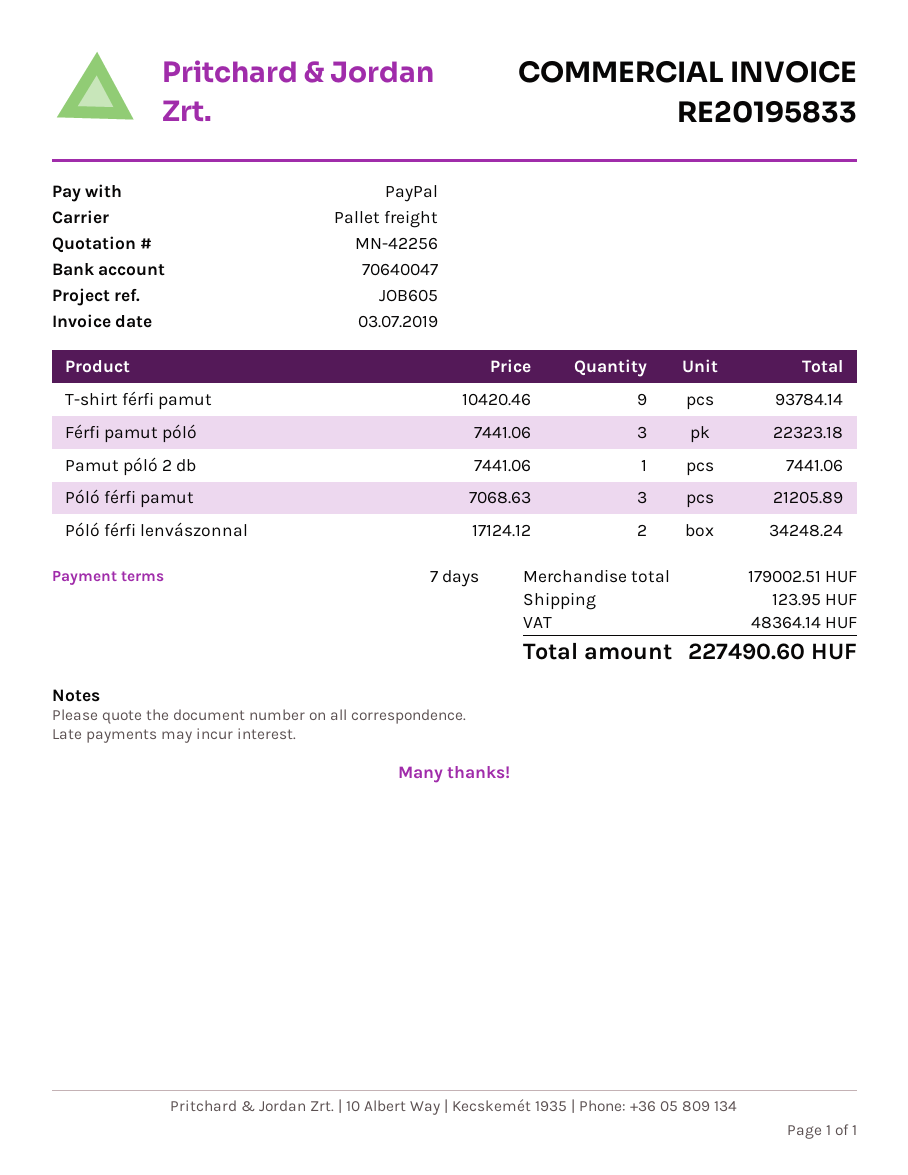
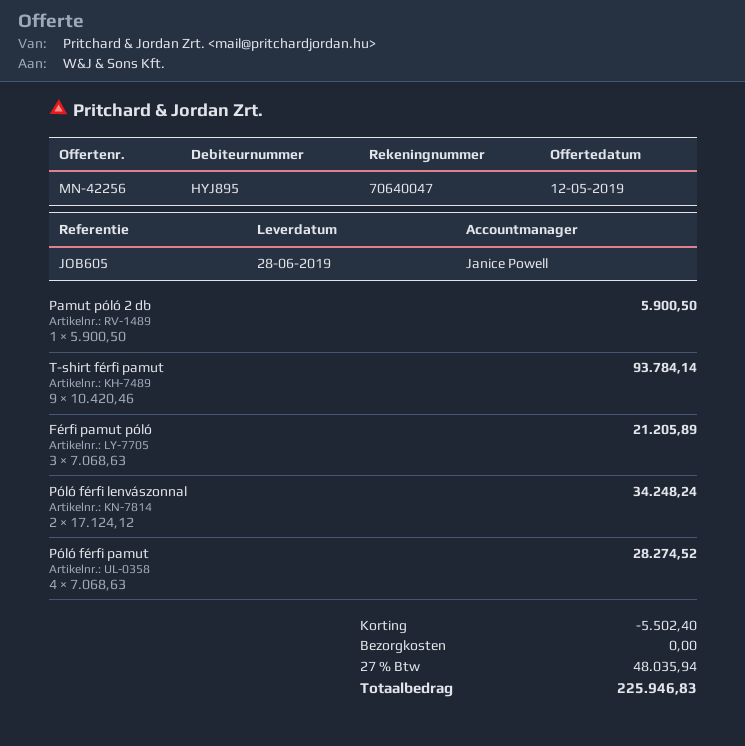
Férfi pamut póló: 3 x 7441.06 = 22323.18 -> 3 x 7068.63 = 21205.89
Pamut póló 2 db: 1 x 7441.06 = 7441.06 -> 1 x 5900.50 = 5900.50
Póló férfi pamut: 3 x 7068.63 = 21205.89 -> 4 x 7068.63 = 28274.52
discount: none -> 5502.40
shipping: 123.95 -> 0.00
tax: 48364.14 -> 48035.94
total: 227490.60 -> 225946.83

